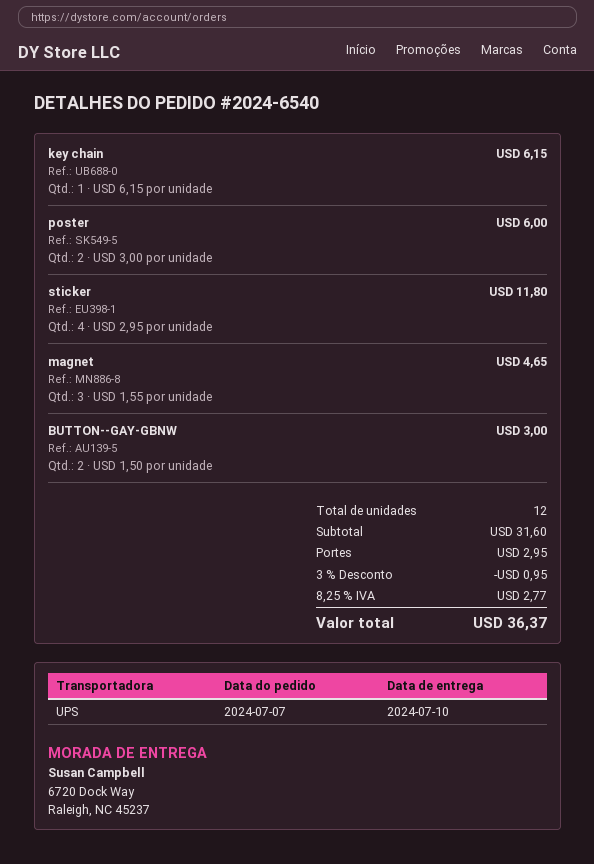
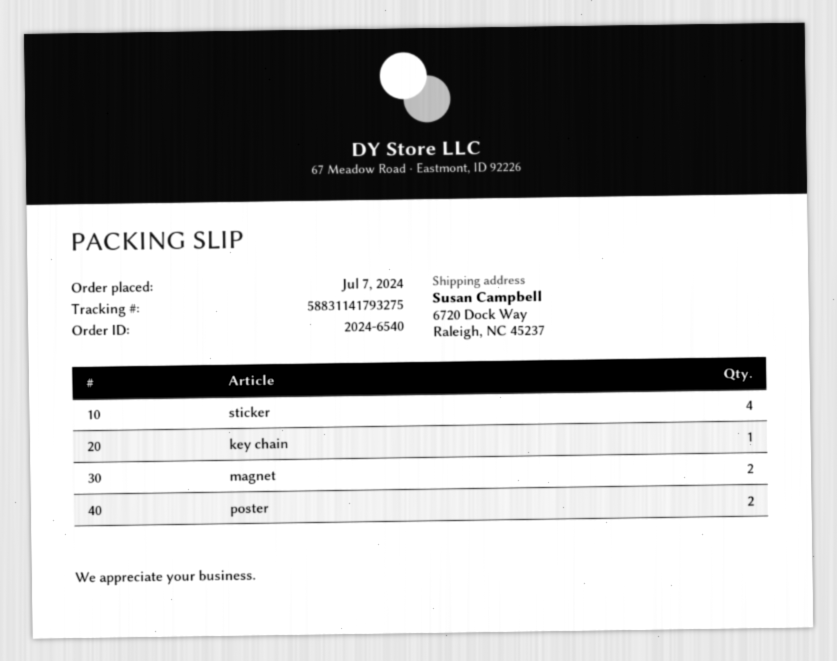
magnet: 3 -> 2
BUTTON--GAY-GBNW: 2 -> none

